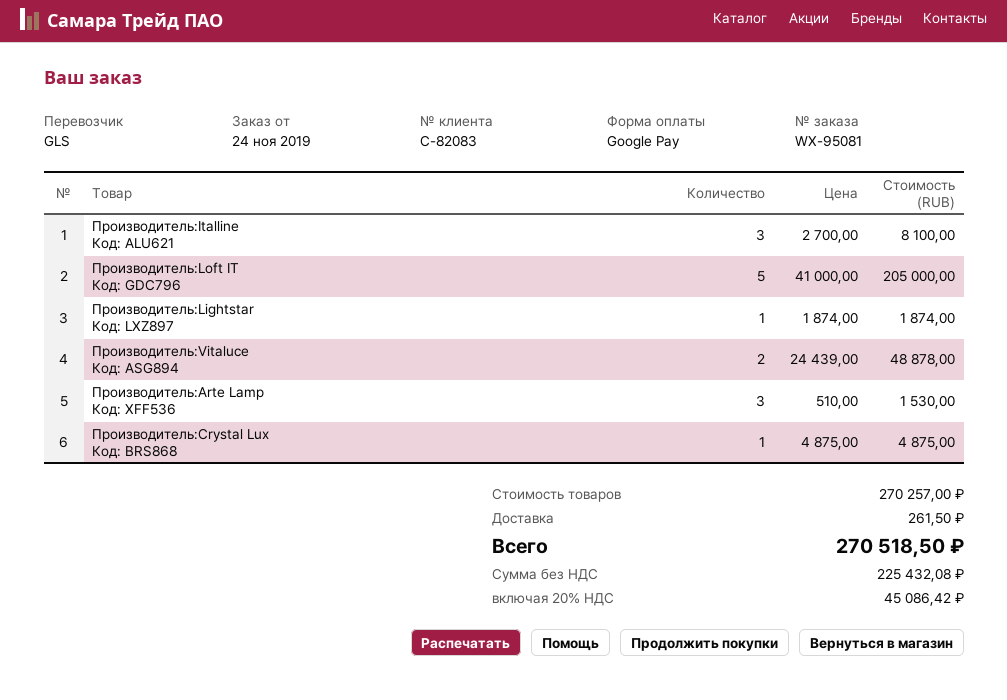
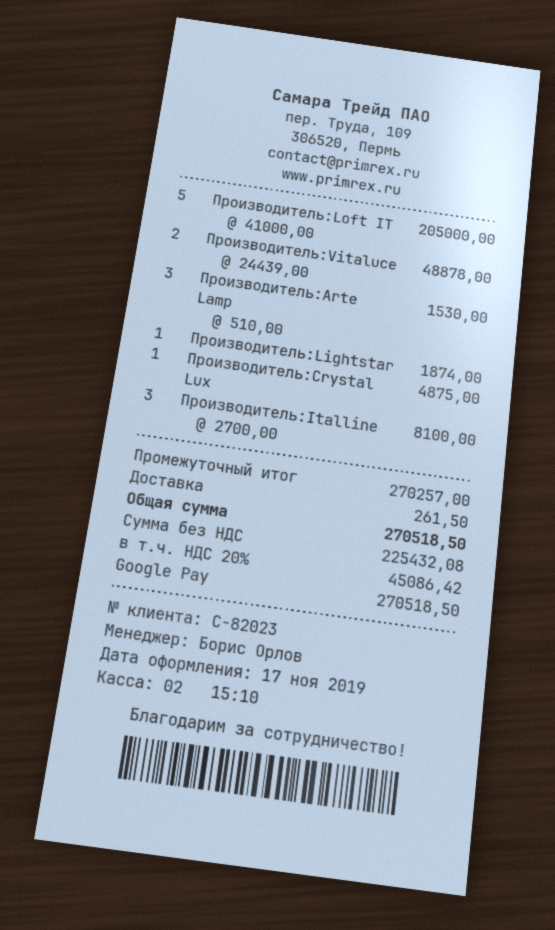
order date: 2019-11-24 -> 2019-11-17
customer number: C-82083 -> C-82023

